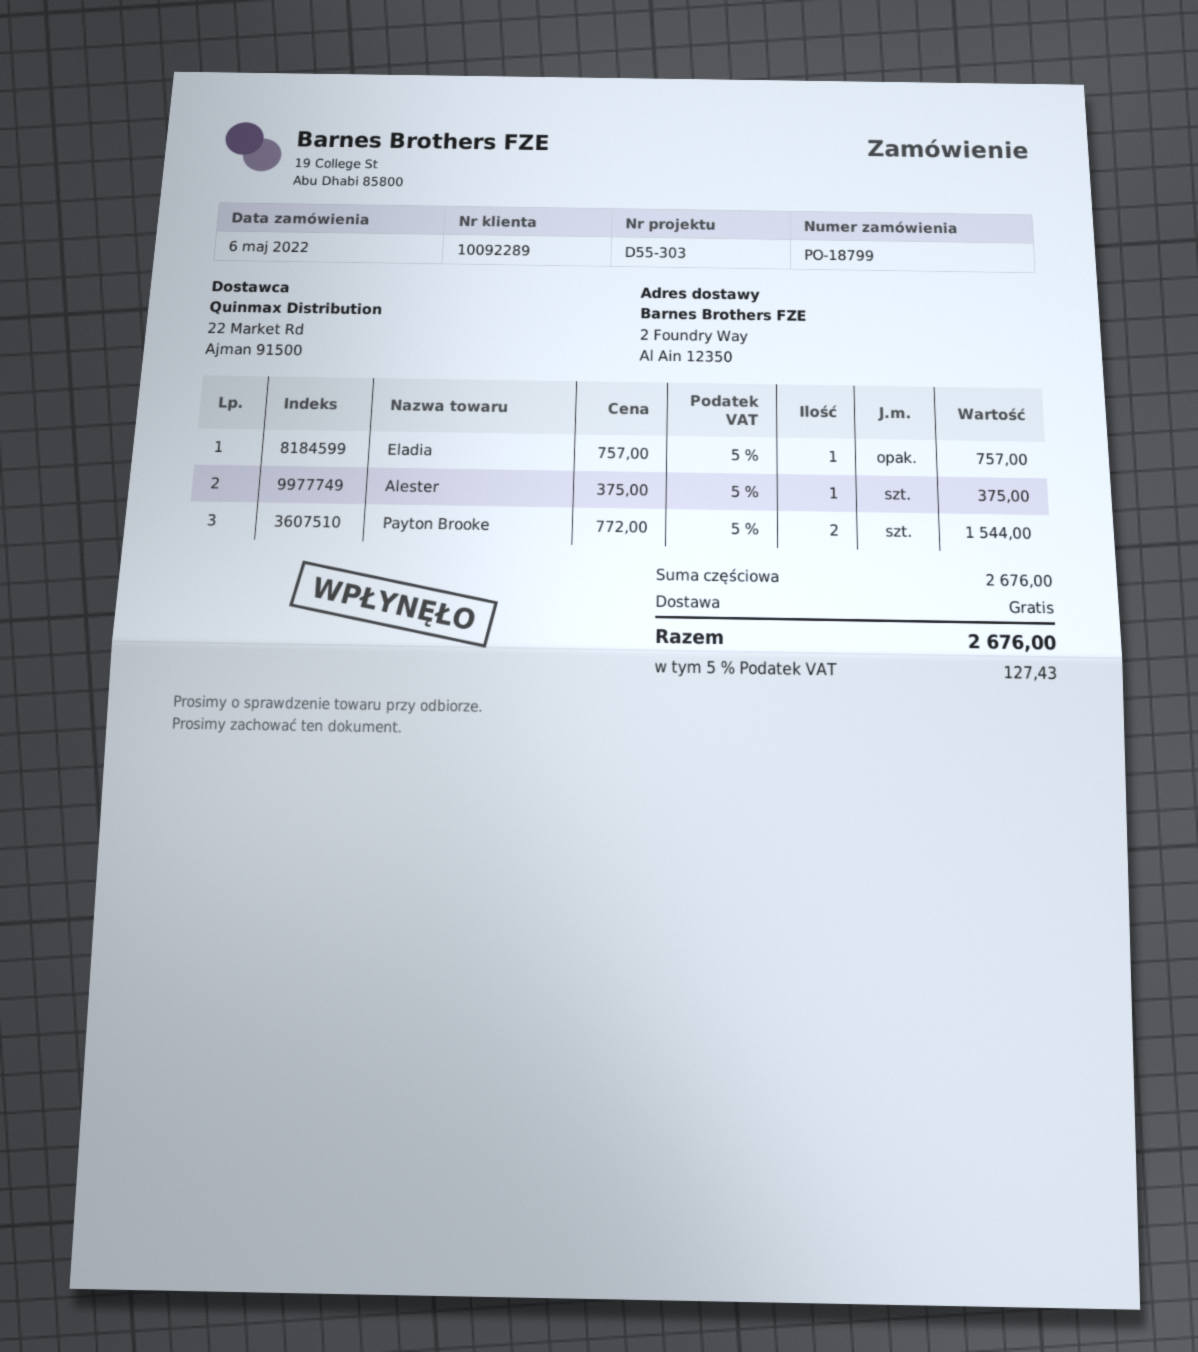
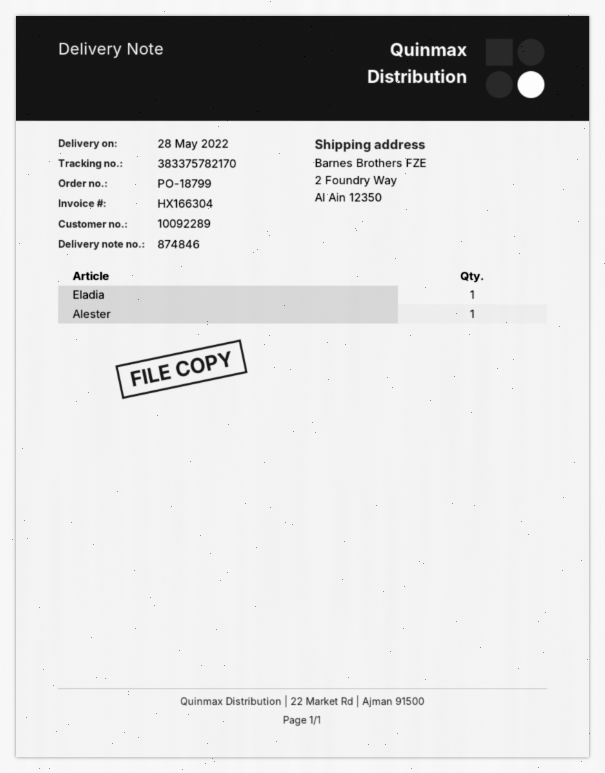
Payton Brooke: 2 -> none

